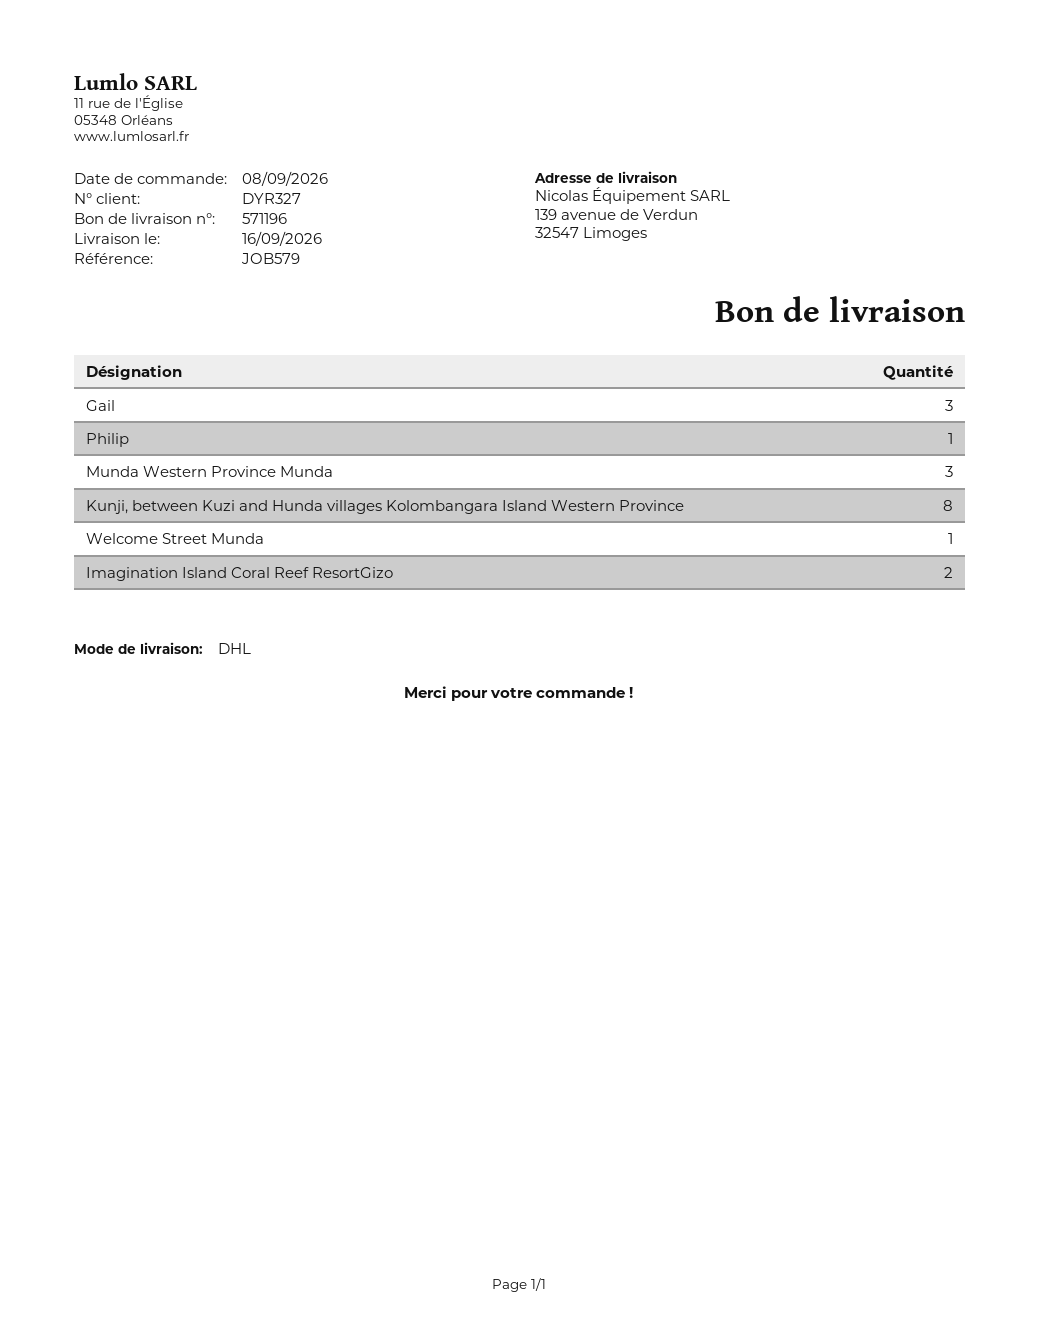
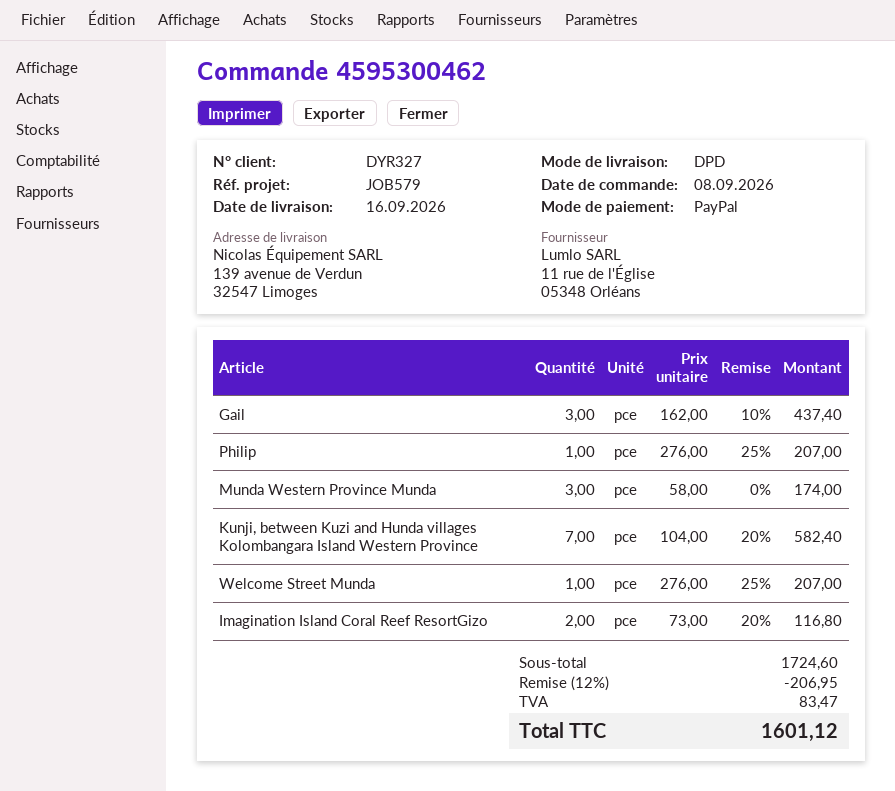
shipping method: DHL -> DPD
Kunji, between Kuzi and Hunda villages Kolombangara Island Western Province: 8 -> 7

